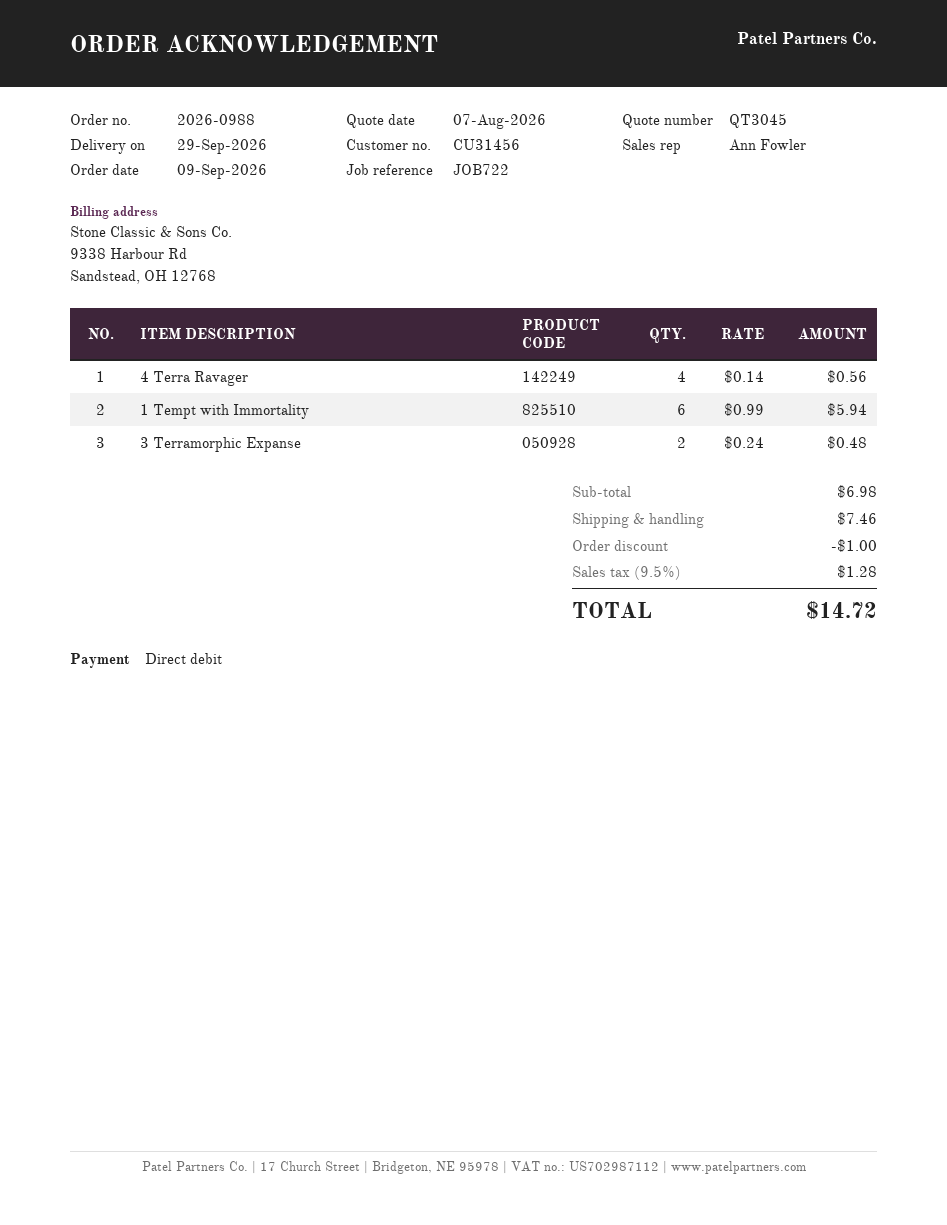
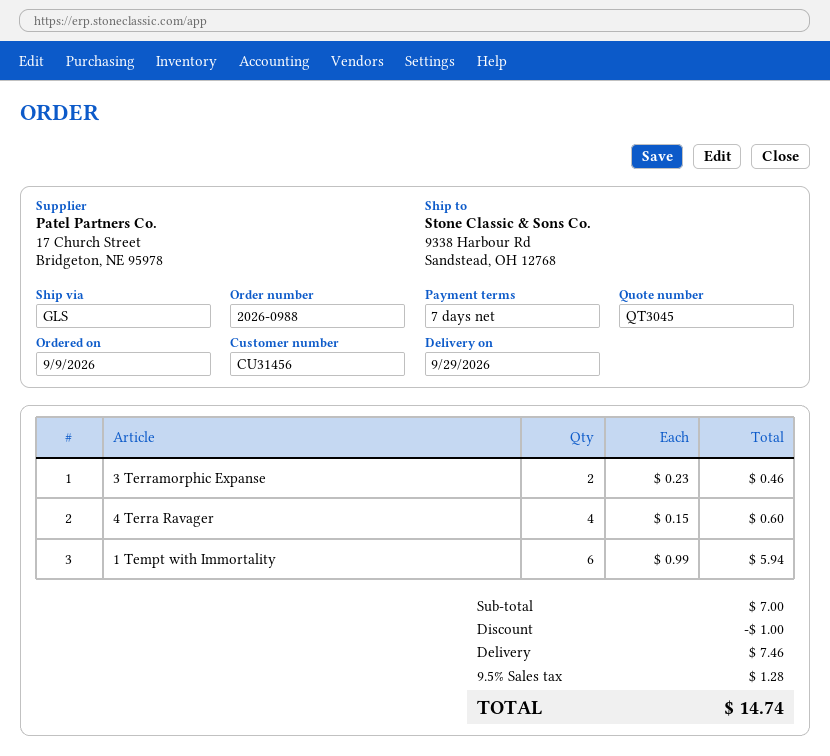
4 Terra Ravager: 4 x 0.14 = 0.56 -> 4 x 0.15 = 0.60
3 Terramorphic Expanse: 2 x 0.24 = 0.48 -> 2 x 0.23 = 0.46
subtotal: 6.98 -> 7.00
total: 14.72 -> 14.74

